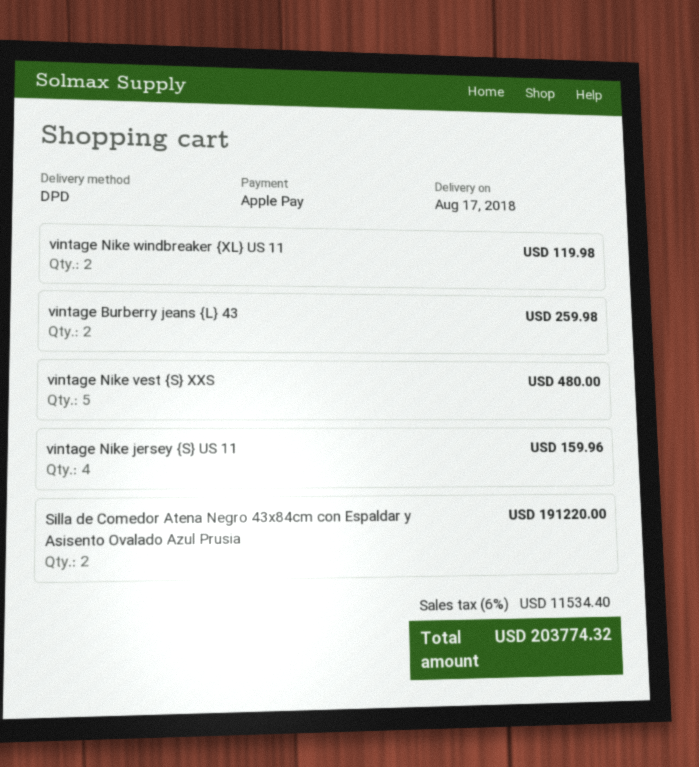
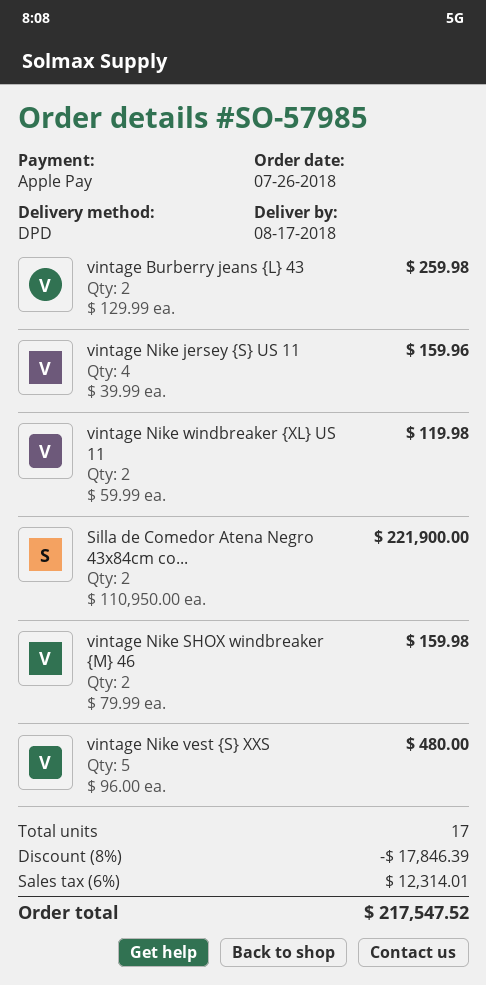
Silla de Comedor Atena Negro 43x84cm con Espaldar y Asisento Ovalado Azul Prusia: 2 for 191220.00 -> 2 for 221900.00
vintage Nike SHOX windbreaker {M} 46: none -> 2 for 159.98
discount: none -> 8% = 17846.39
tax: 6% = 11534.40 -> 6% = 12314.01
total: 203774.32 -> 217547.52

